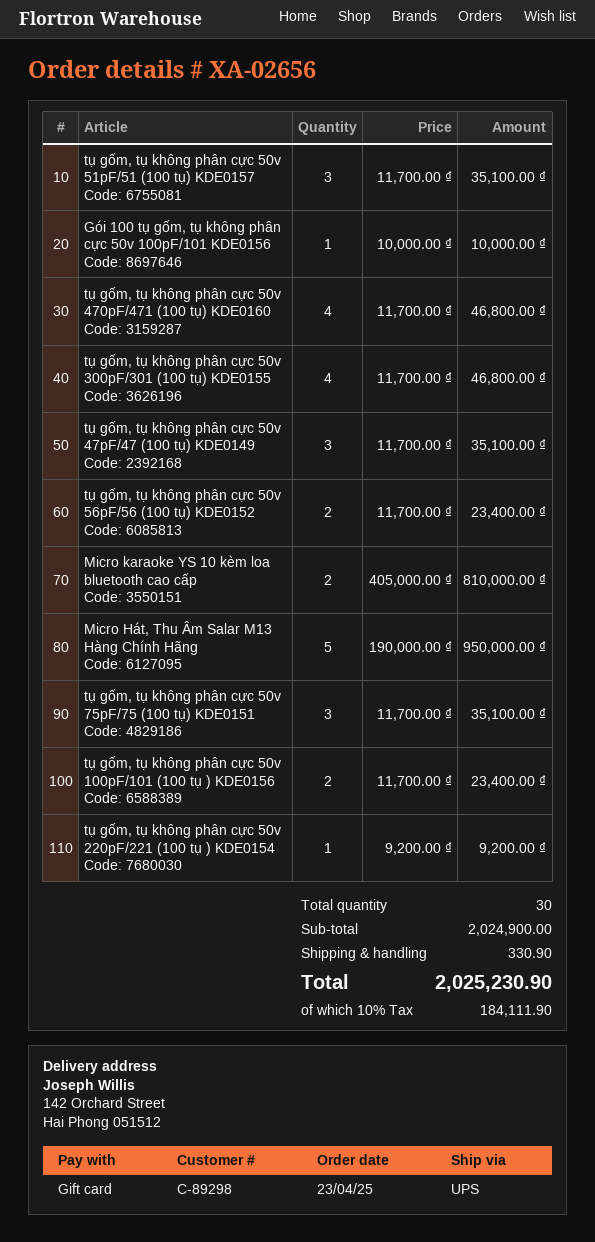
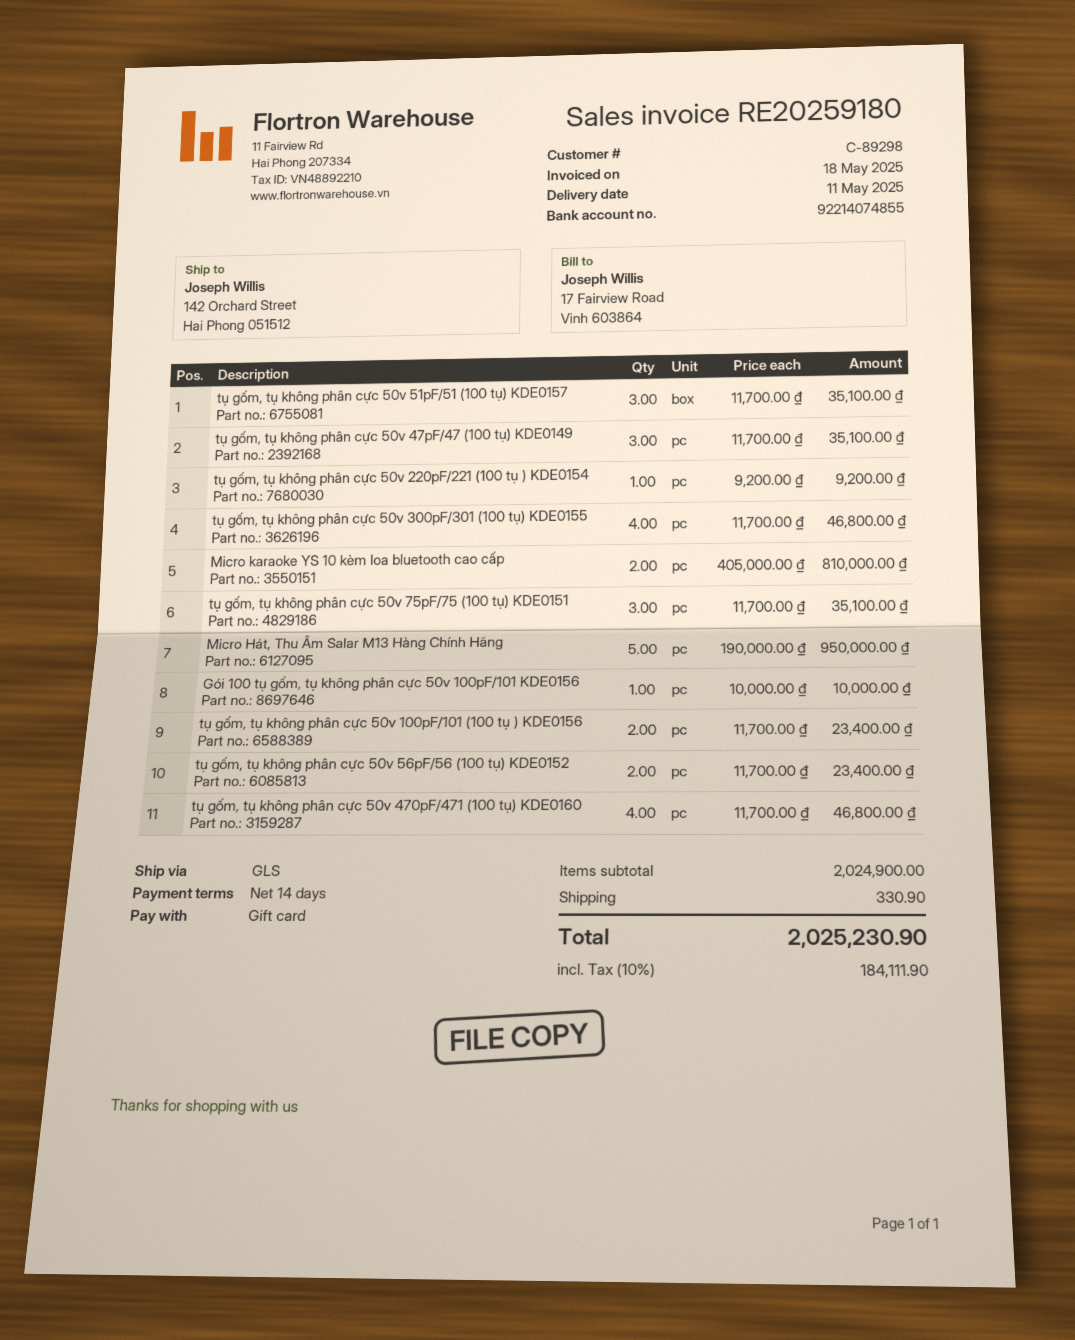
shipping method: UPS -> GLS

